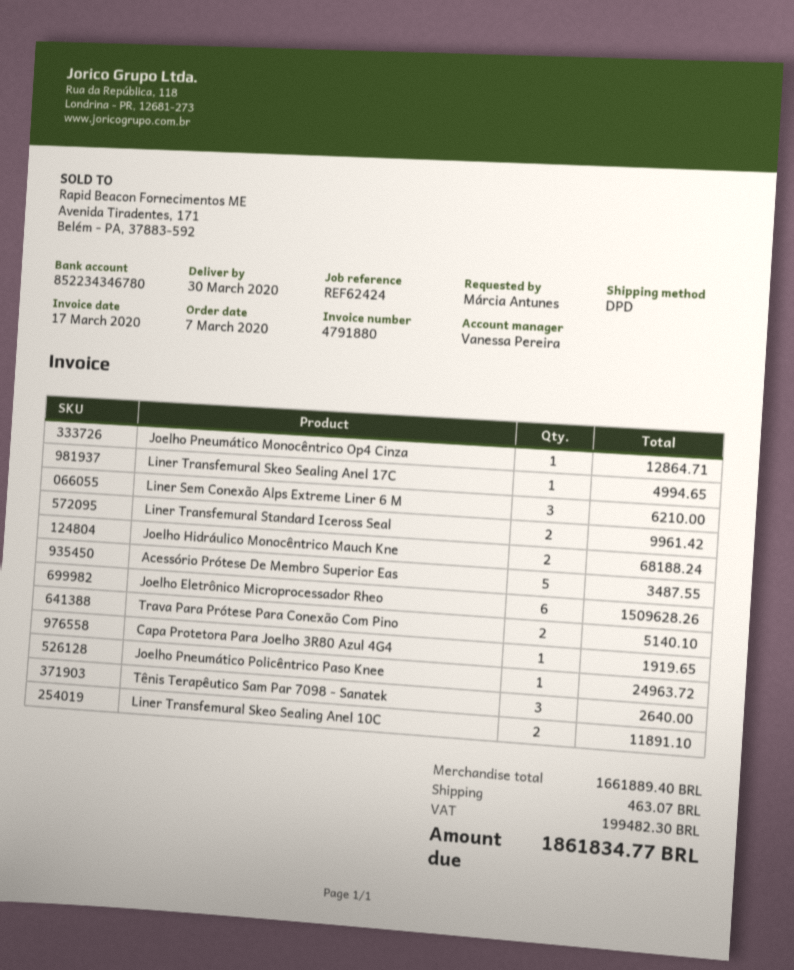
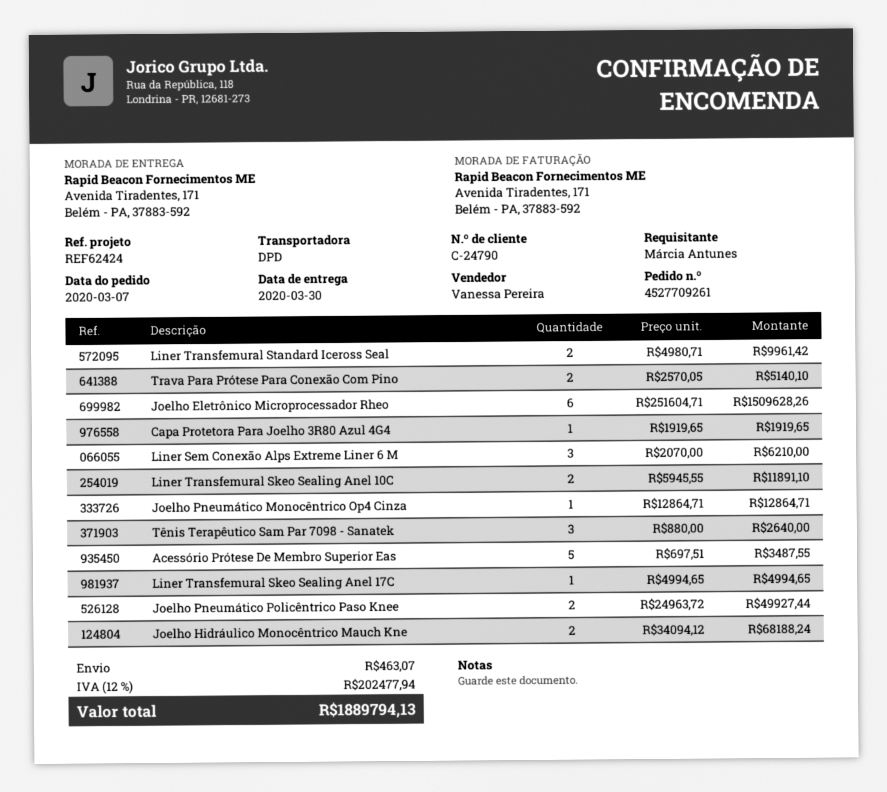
Joelho Pneumático Policêntrico Paso Knee: 1 for 24963.72 -> 2 for 49927.44
tax: 199482.30 -> 202477.94
total: 1861834.77 -> 1889794.13

